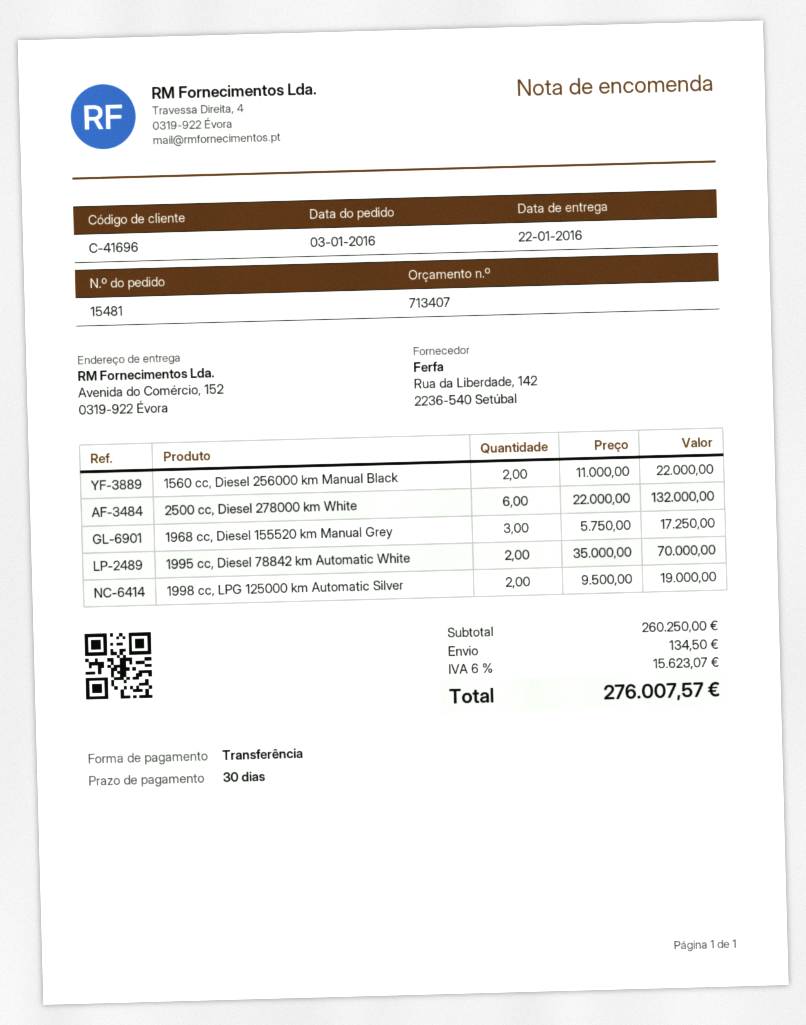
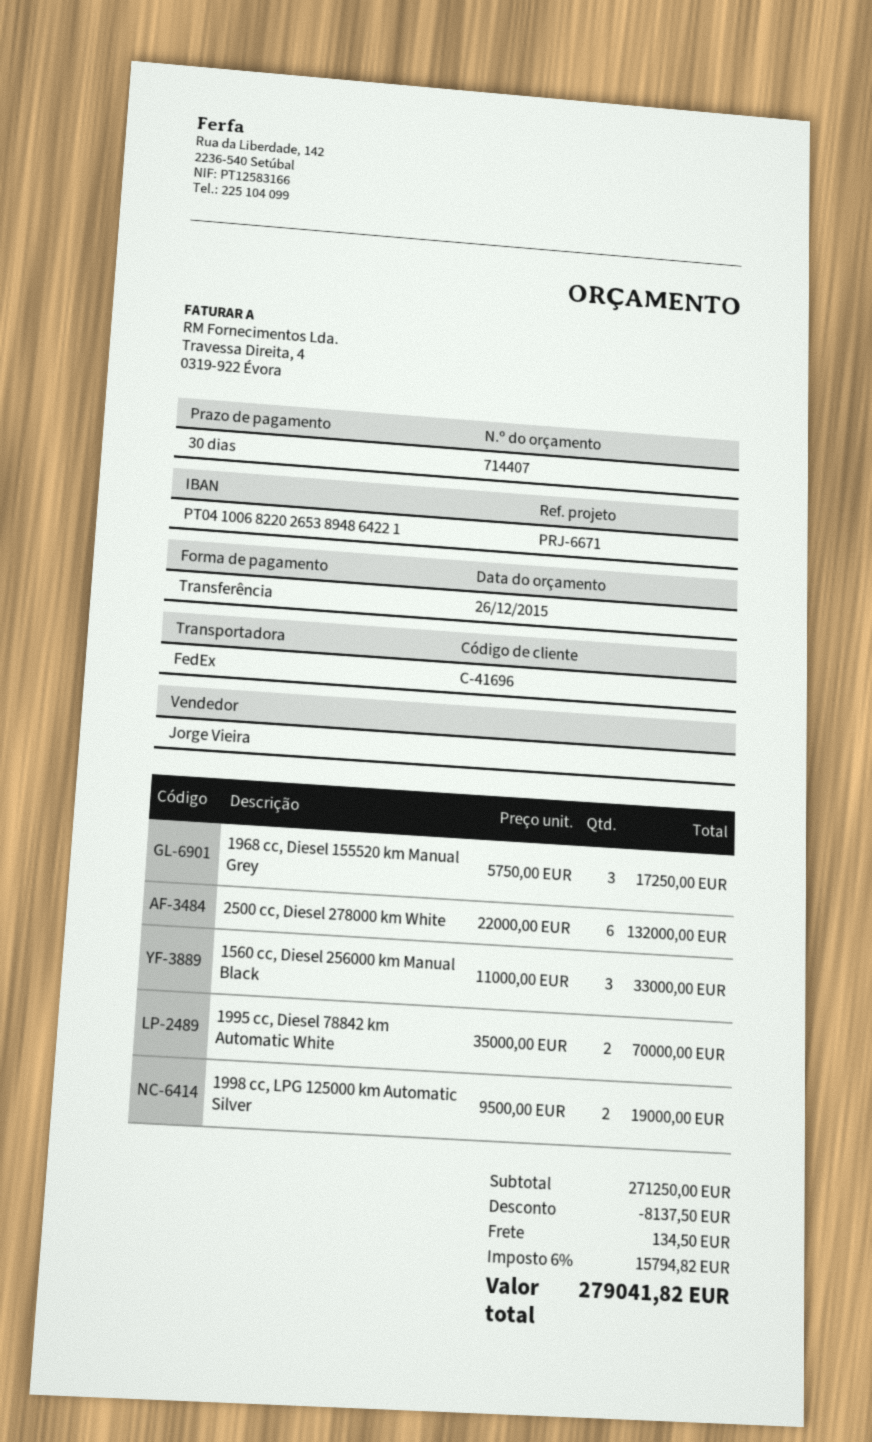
quote number: 713407 -> 714407
1560 cc, Diesel 256000 km Manual Black: 2 x 11000.00 = 22000.00 -> 3 x 11000.00 = 33000.00
subtotal: 260250.00 -> 271250.00
discount: none -> 8137.50
tax: 6% = 15623.07 -> 6% = 15794.82
total: 276007.57 -> 279041.82

